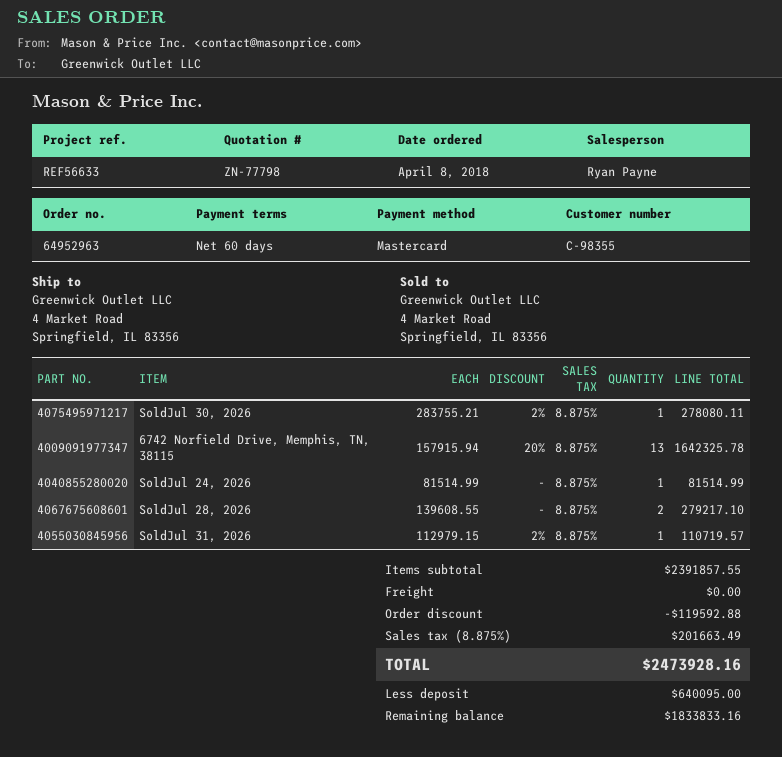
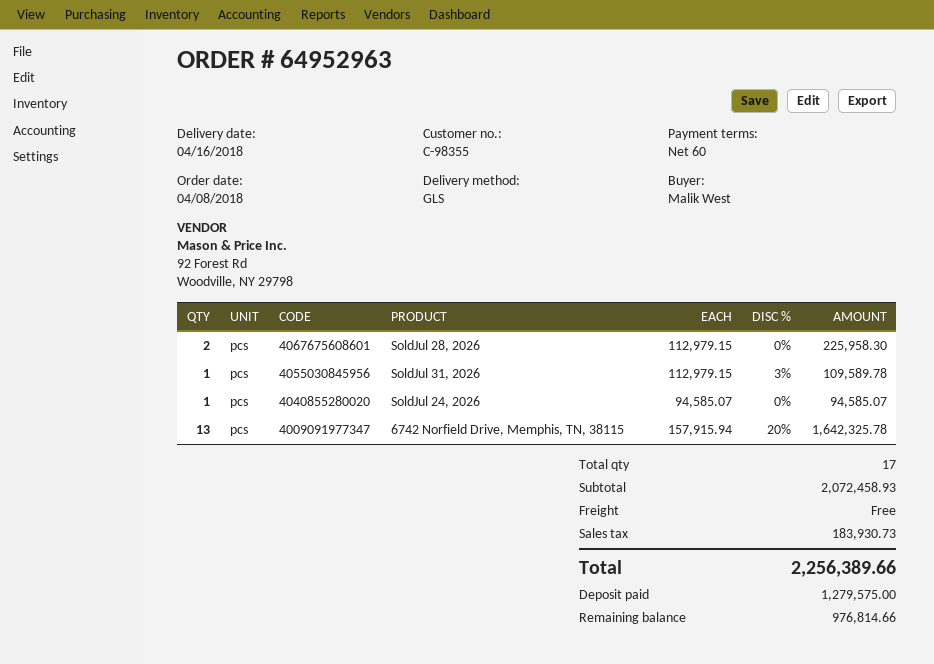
SoldJul 30, 2026: 1 x 283755.21 - 2% = 278080.11 -> none
SoldJul 24, 2026: 1 x 81514.99 = 81514.99 -> 1 x 94585.07 = 94585.07
SoldJul 28, 2026: 2 x 139608.55 = 279217.10 -> 2 x 112979.15 = 225958.30
SoldJul 31, 2026: 1 x 112979.15 - 2% = 110719.57 -> 1 x 112979.15 - 3% = 109589.78
subtotal: 2391857.55 -> 2072458.93
discount: 119592.88 -> none
tax: 201663.49 -> 183930.73
total: 2473928.16 -> 2256389.66
deposit: 640095.00 -> 1279575.00
balance: 1833833.16 -> 976814.66

